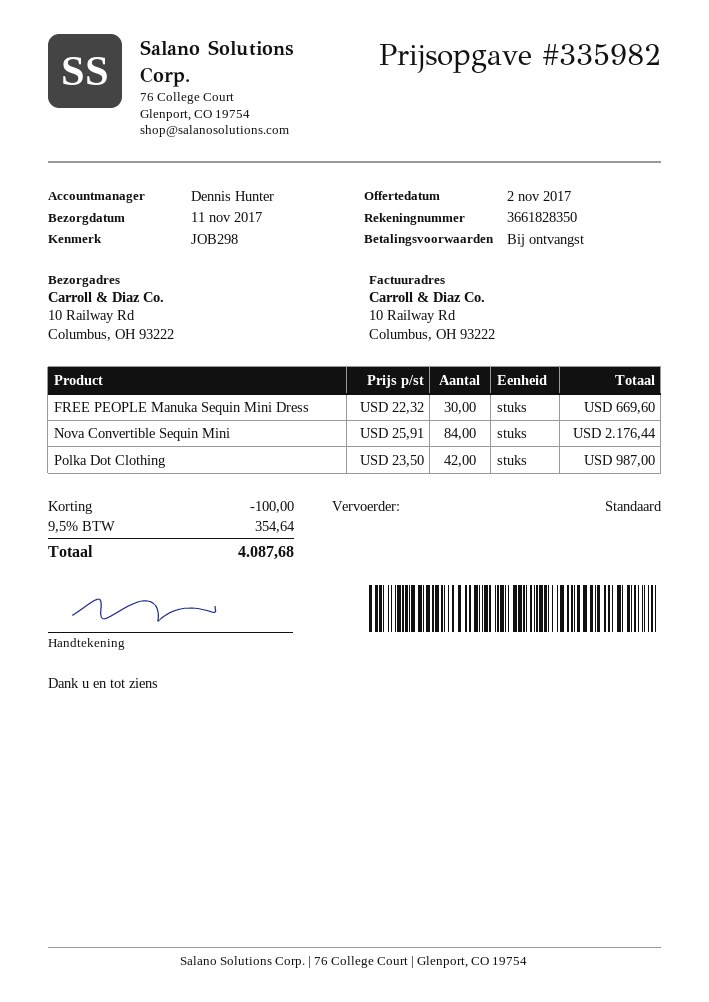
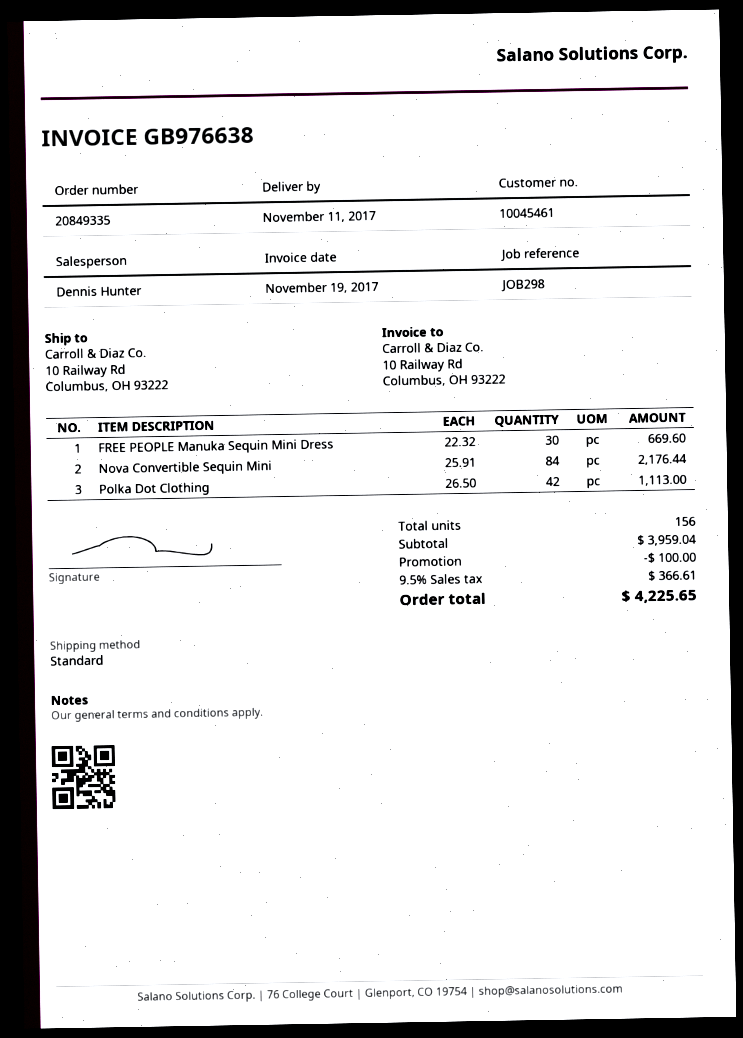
Polka Dot Clothing: 42 x 23.50 = 987.00 -> 42 x 26.50 = 1113.00
tax: 9.5% = 354.64 -> 9.5% = 366.61
total: 4087.68 -> 4225.65

